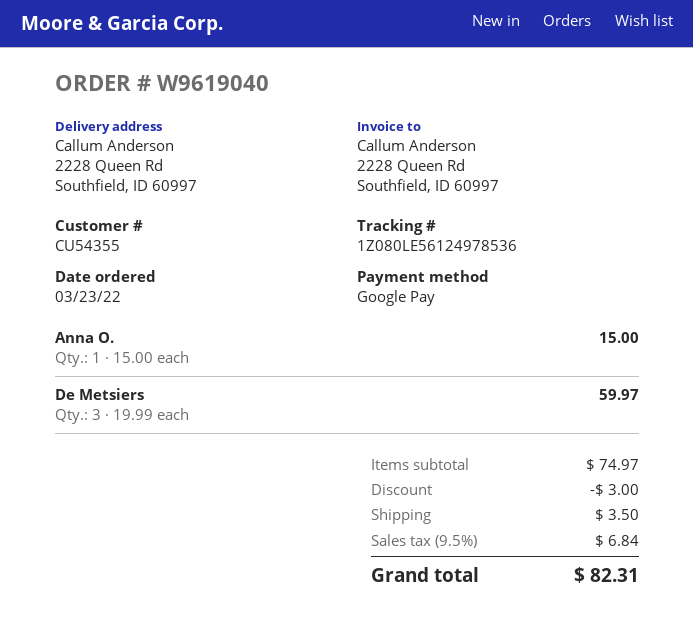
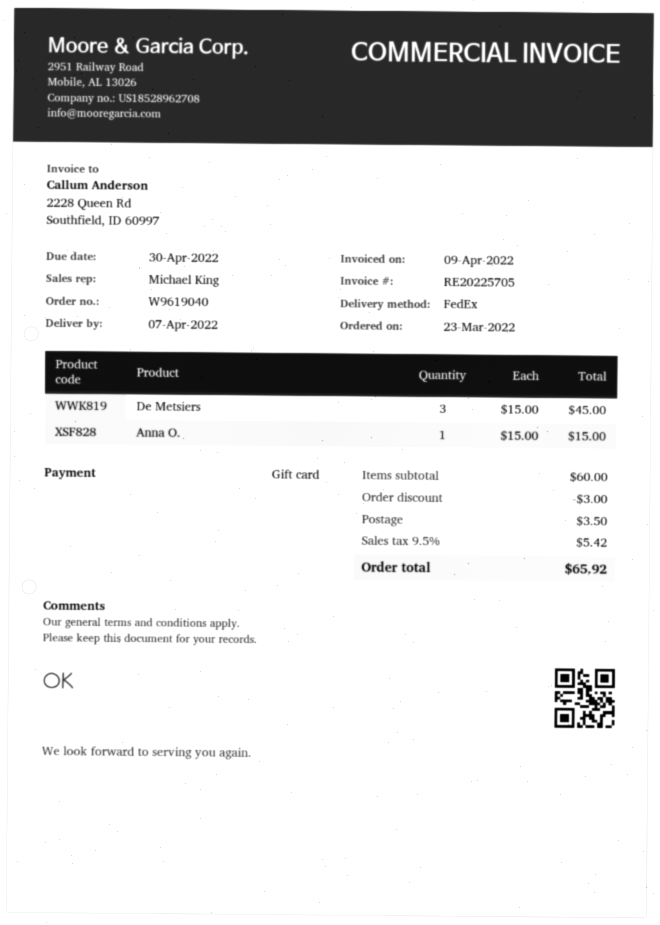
payment method: Google Pay -> gift card
De Metsiers: 3 x 19.99 = 59.97 -> 3 x 15.00 = 45.00
subtotal: 74.97 -> 60.00
tax: 9.5% = 6.84 -> 9.5% = 5.42
total: 82.31 -> 65.92

